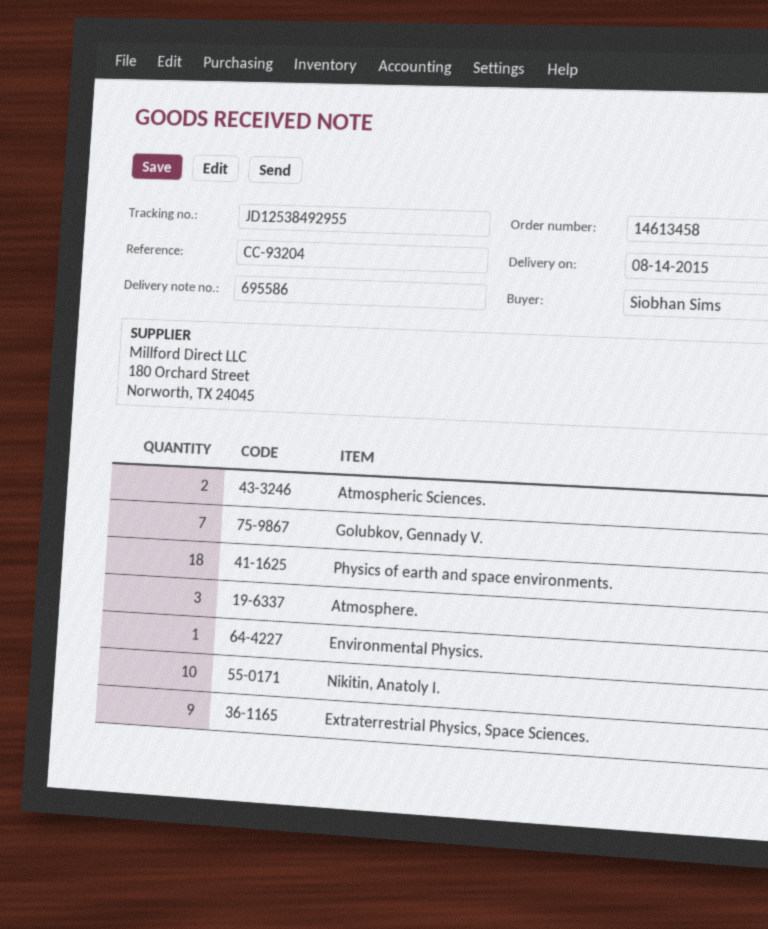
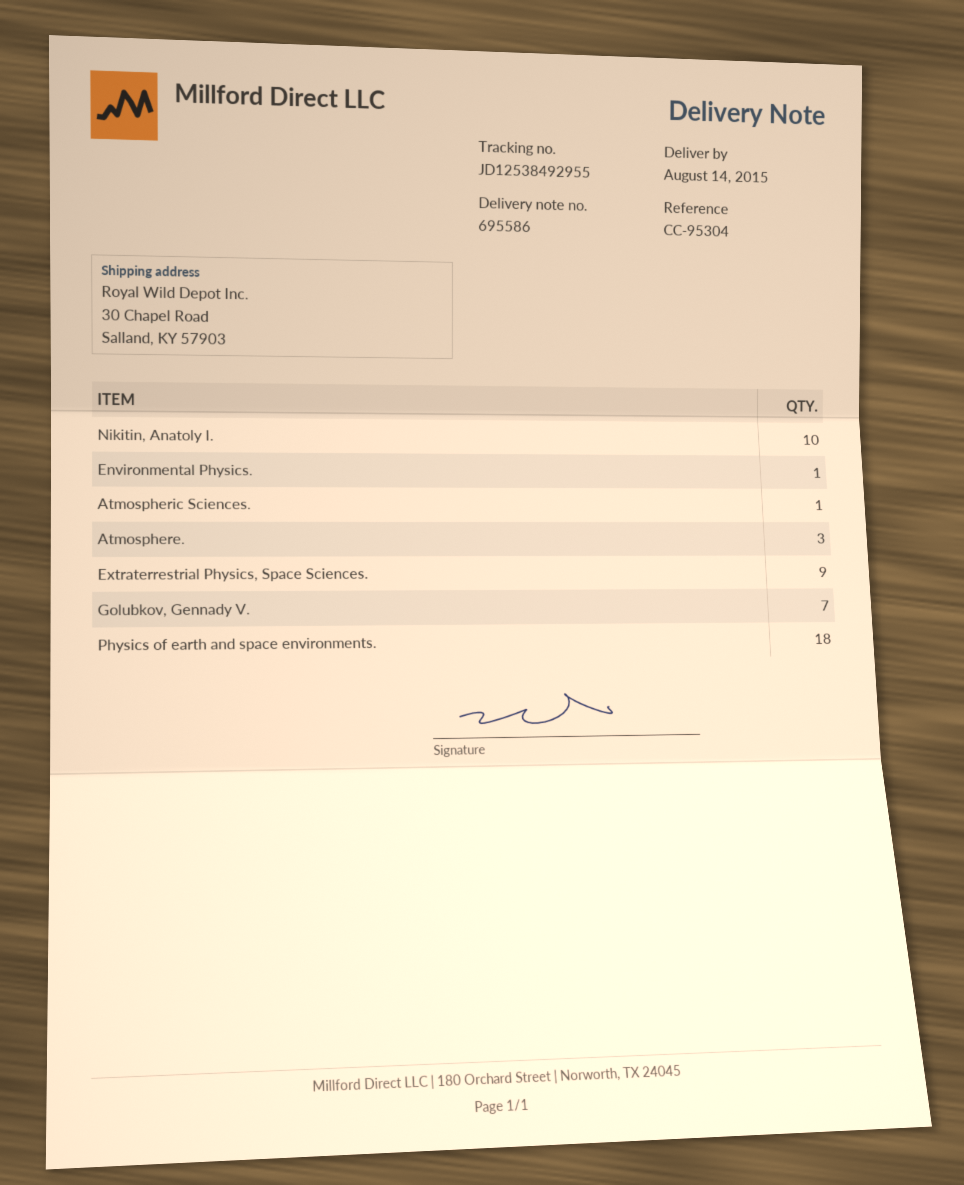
reference: CC-93204 -> CC-95304
Atmospheric Sciences.: 2 -> 1

